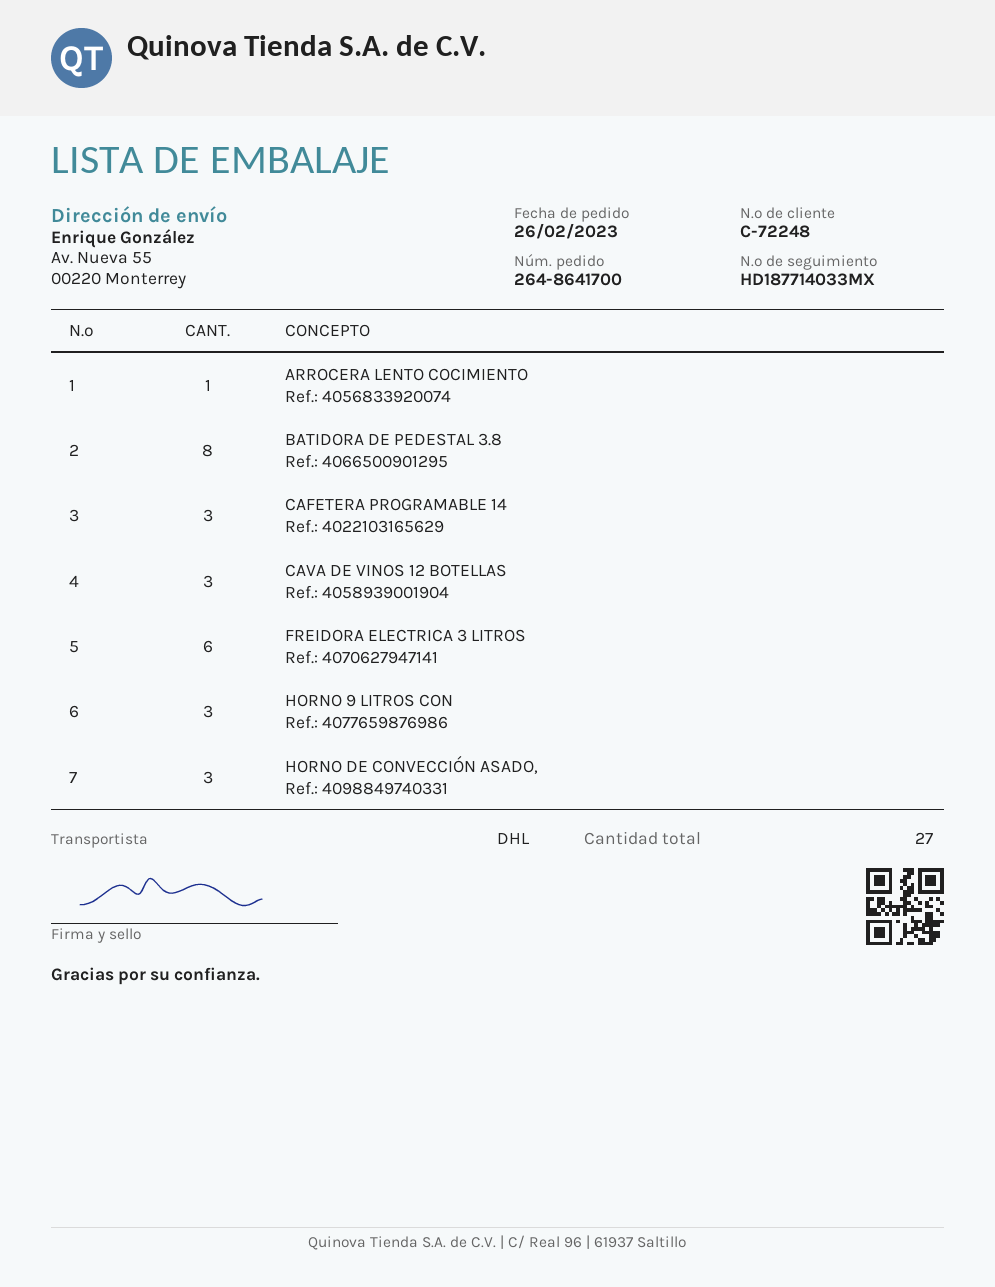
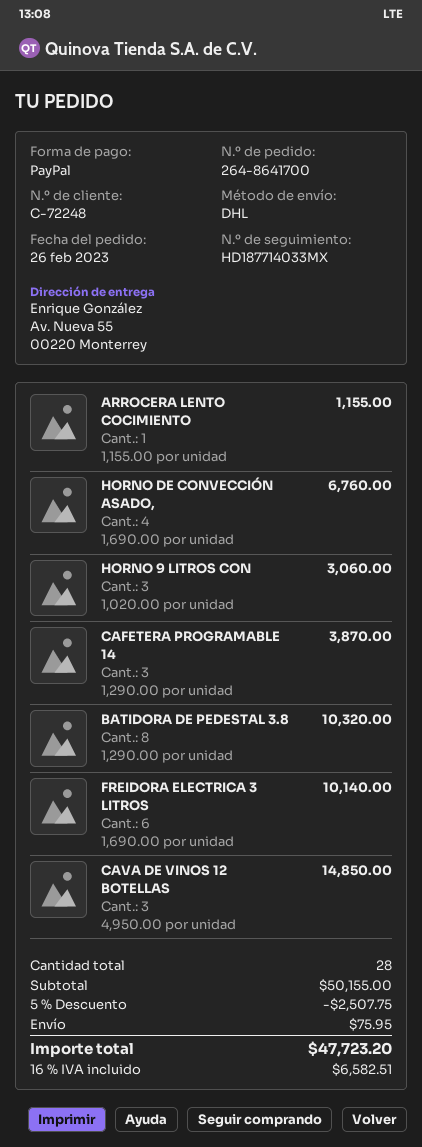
HORNO DE CONVECCIÓN ASADO,: 3 -> 4
total quantity: 27 -> 28

